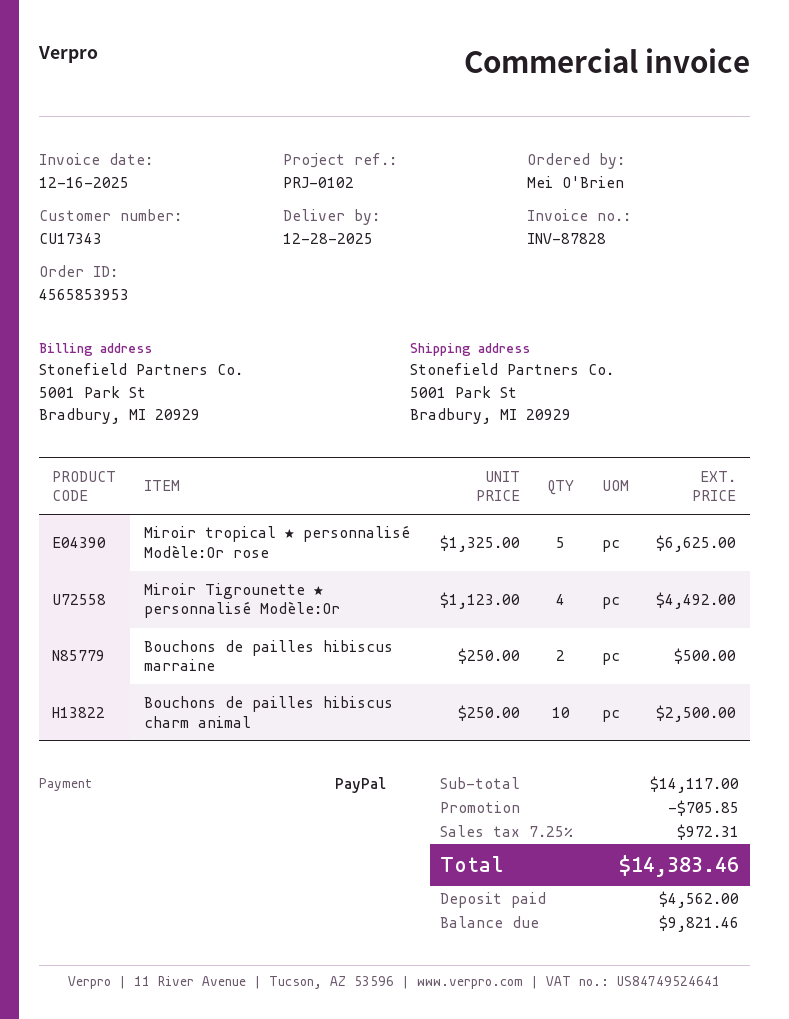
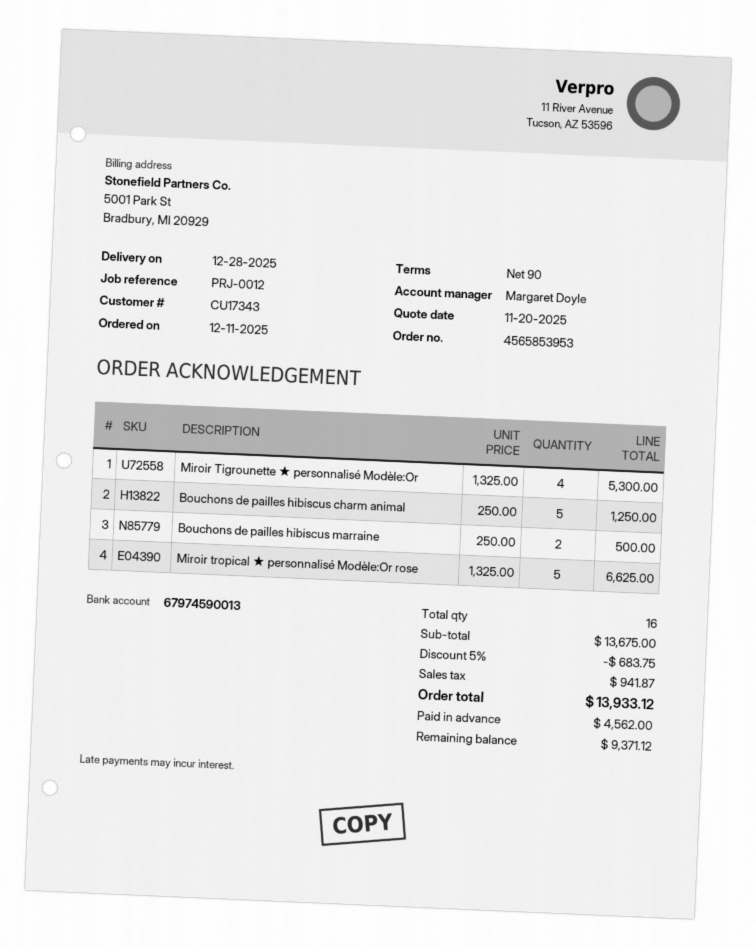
reference: PRJ-0102 -> PRJ-0012
Miroir Tigrounette ★ personnalisé Modèle:Or: 4 x 1123.00 = 4492.00 -> 4 x 1325.00 = 5300.00
Bouchons de pailles hibiscus charm animal: 10 x 250.00 = 2500.00 -> 5 x 250.00 = 1250.00
subtotal: 14117.00 -> 13675.00
discount: 705.85 -> 683.75
tax: 972.31 -> 941.87
total: 14383.46 -> 13933.12
balance: 9821.46 -> 9371.12

